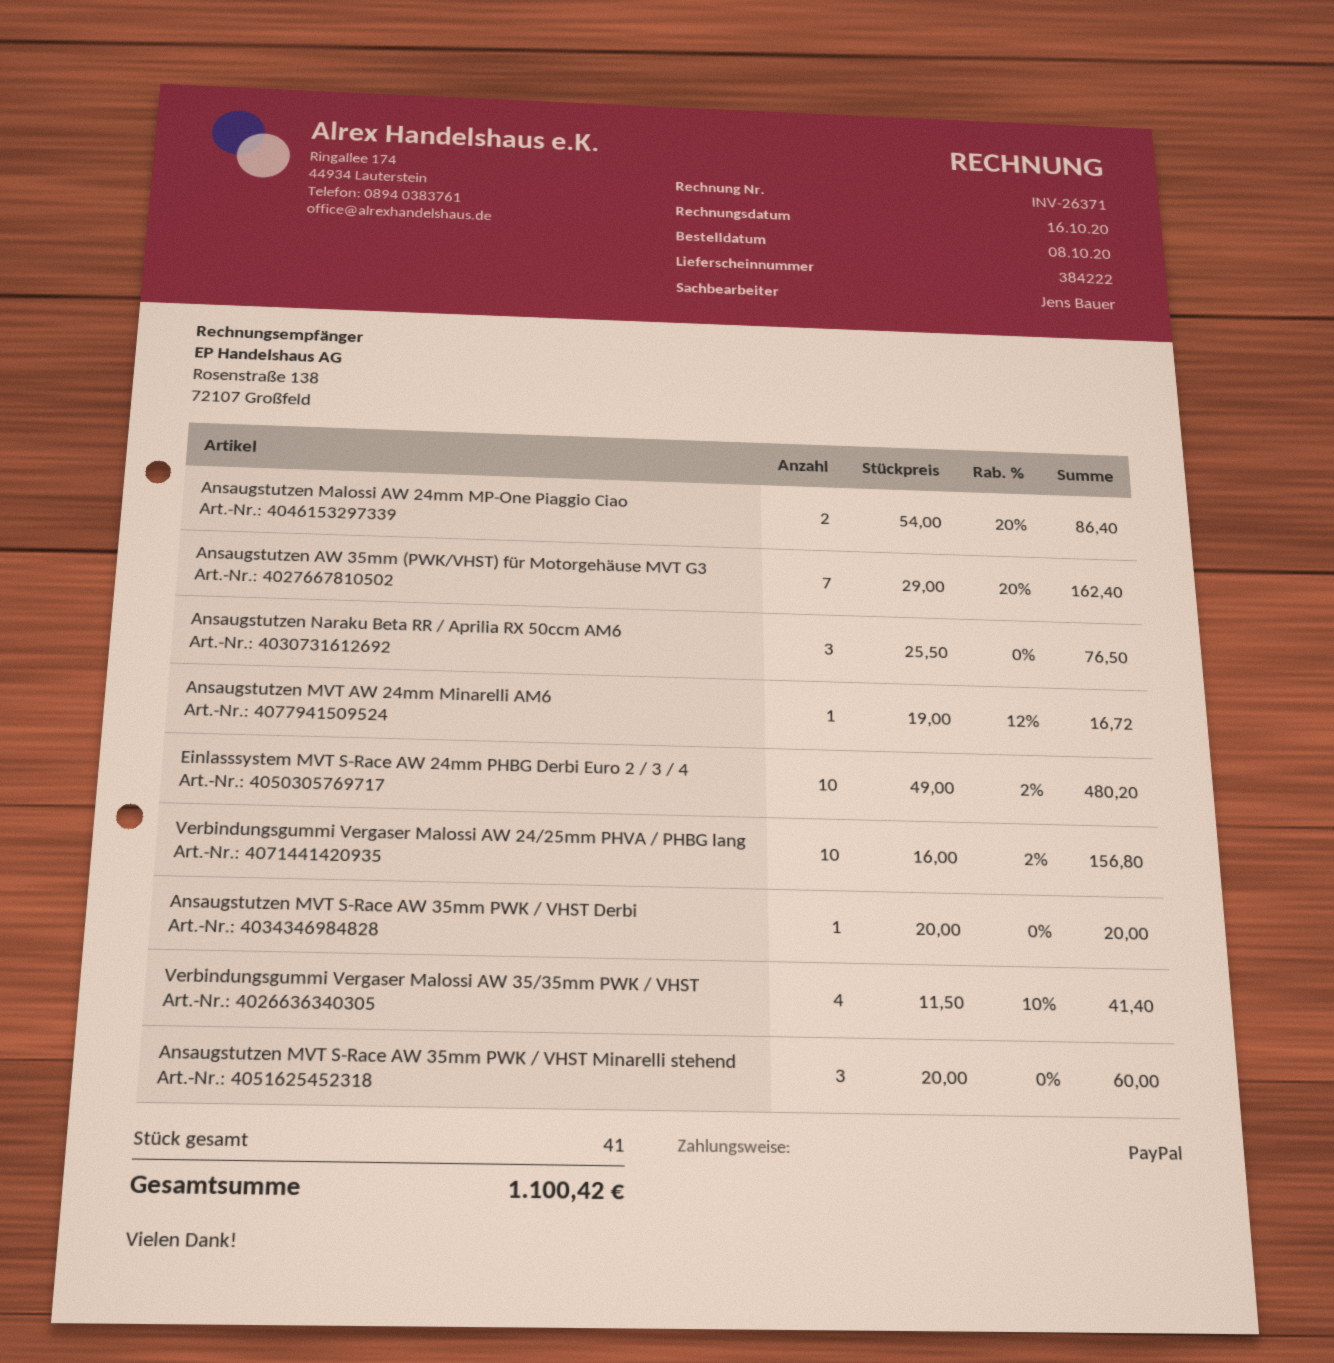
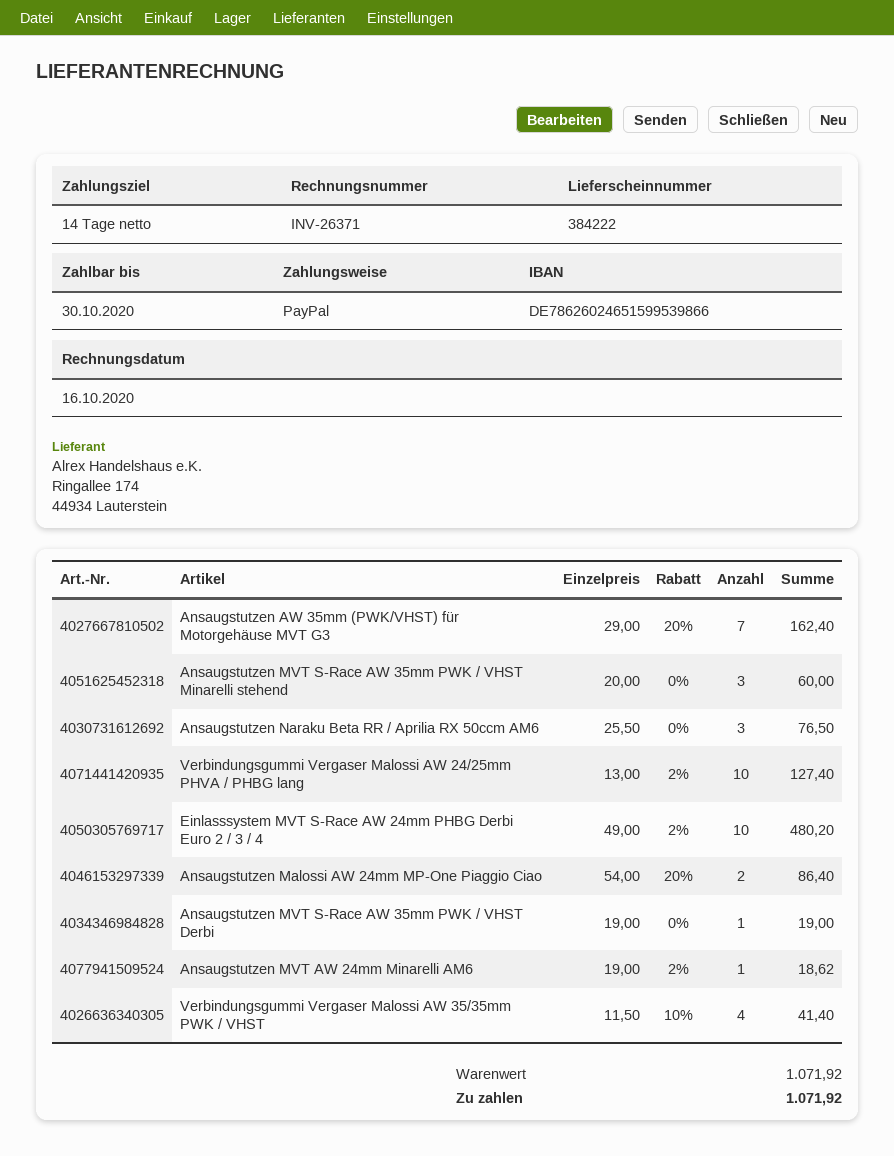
Ansaugstutzen MVT AW 24mm Minarelli AM6: 1 x 19.00 - 12% = 16.72 -> 1 x 19.00 - 2% = 18.62
Verbindungsgummi Vergaser Malossi AW 24/25mm PHVA / PHBG lang: 10 x 16.00 - 2% = 156.80 -> 10 x 13.00 - 2% = 127.40
Ansaugstutzen MVT S-Race AW 35mm PWK / VHST Derbi: 1 x 20.00 = 20.00 -> 1 x 19.00 = 19.00
total: 1100.42 -> 1071.92

